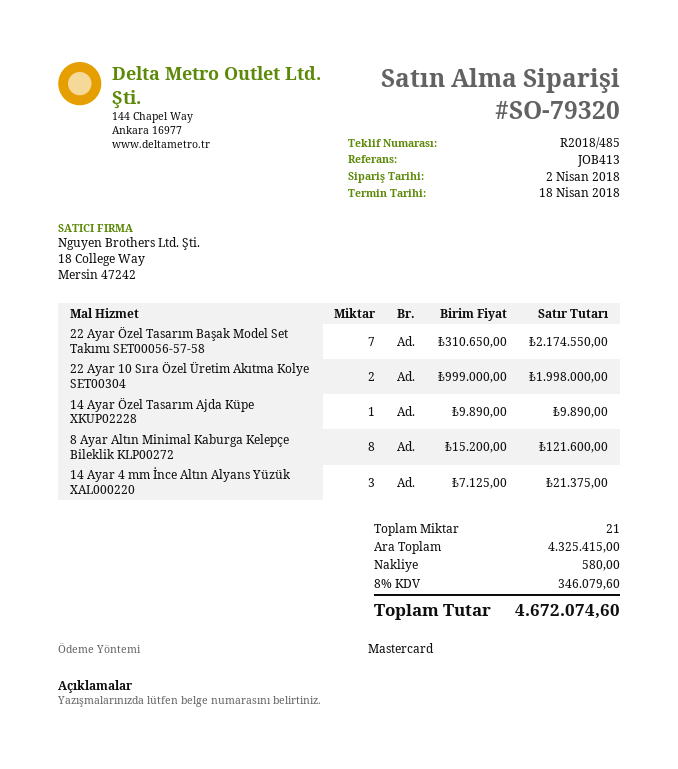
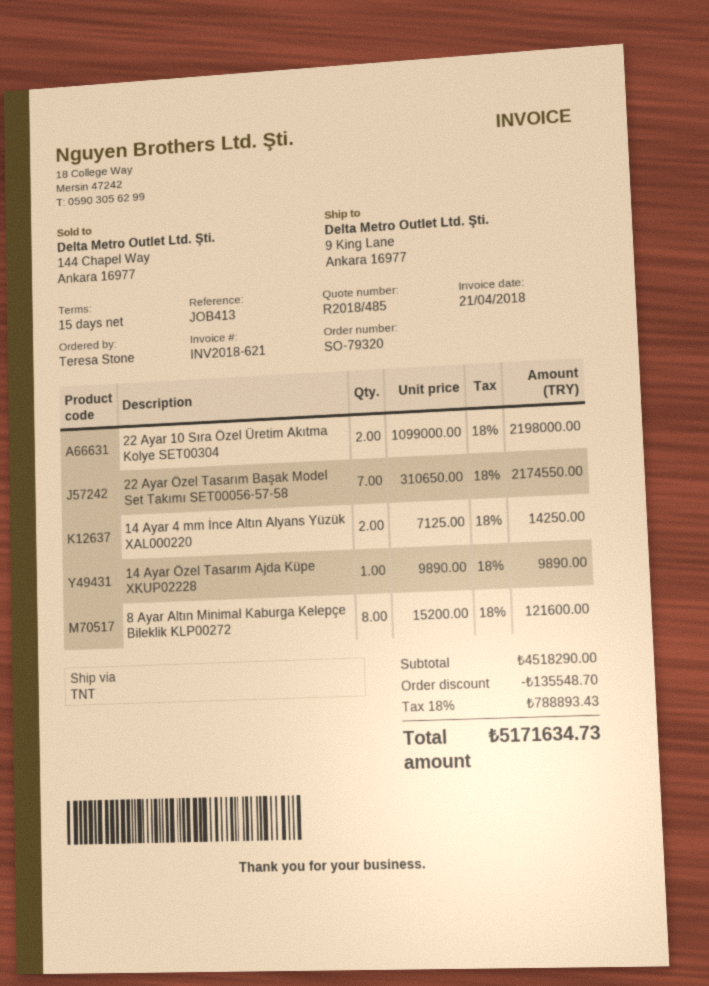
22 Ayar 10 Sıra Özel Üretim Akıtma Kolye SET00304: 2 x 999000.00 = 1998000.00 -> 2 x 1099000.00 = 2198000.00
14 Ayar 4 mm İnce Altın Alyans Yüzük XAL000220: 3 x 7125.00 = 21375.00 -> 2 x 7125.00 = 14250.00
subtotal: 4325415.00 -> 4518290.00
discount: none -> 135548.70
shipping: 580.00 -> none
tax: 8% = 346079.60 -> 18% = 788893.43
total: 4672074.60 -> 5171634.73

